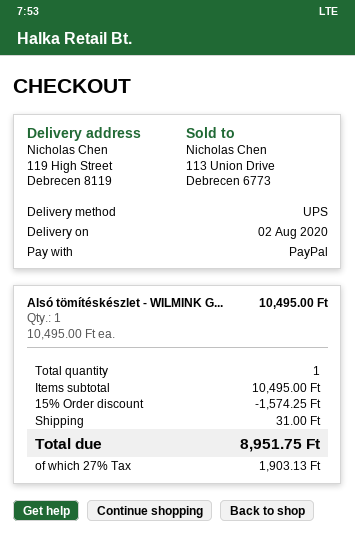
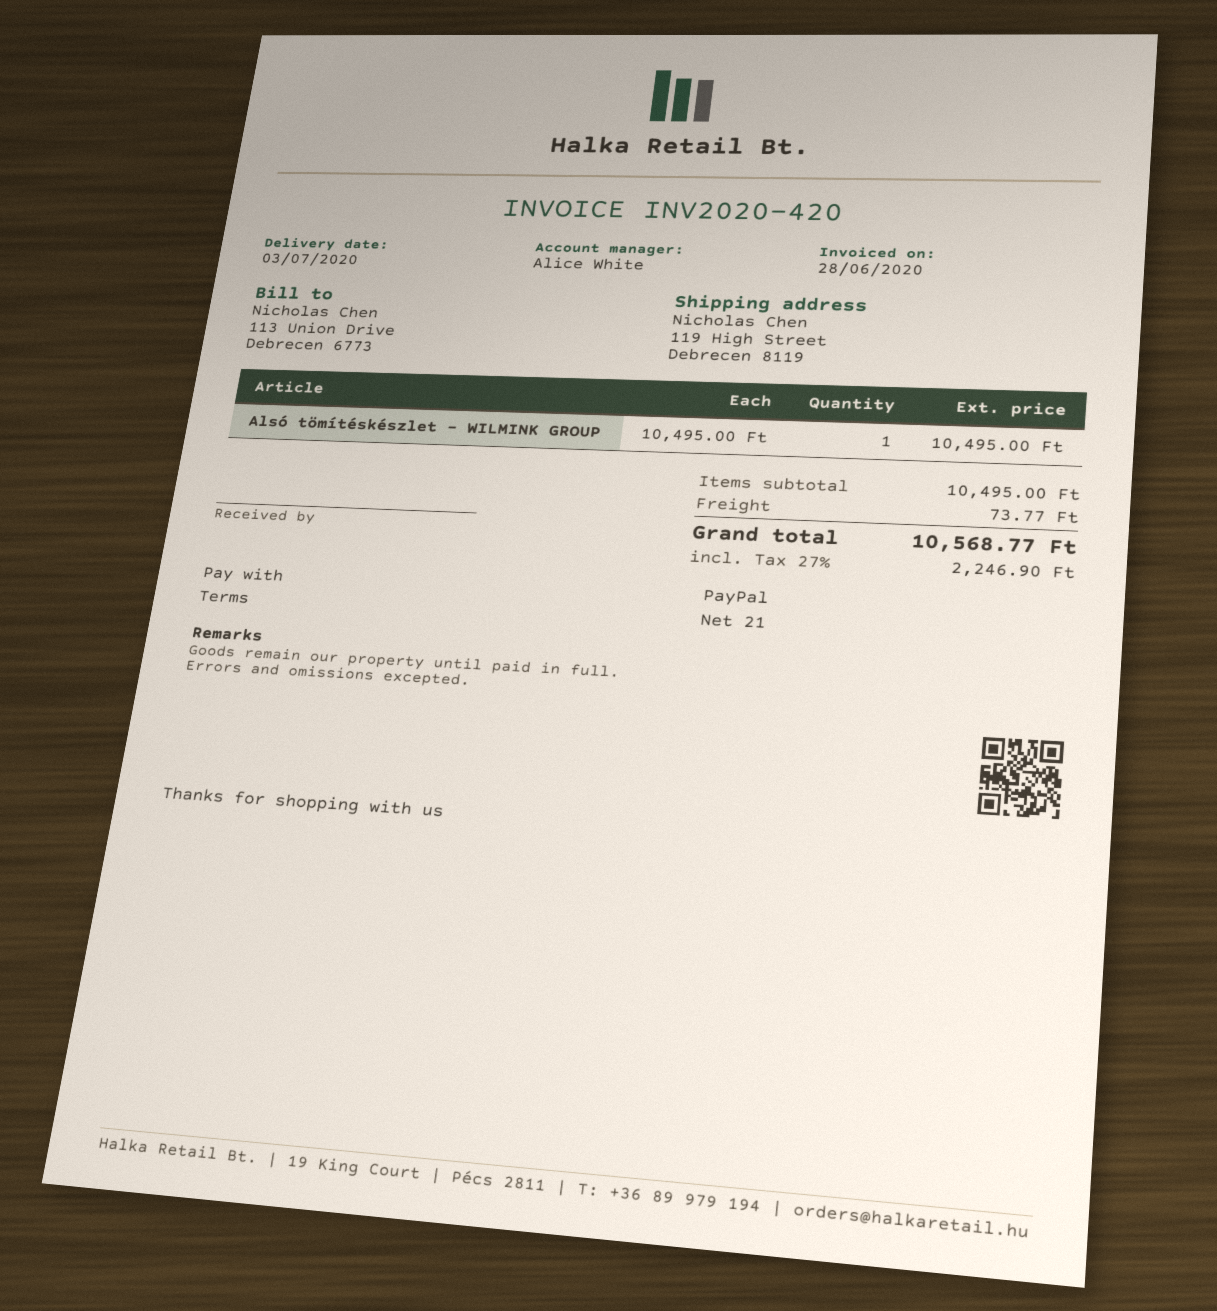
delivery date: 2020-08-02 -> 2020-07-03
discount: 15% = 1574.25 -> none
shipping: 31.00 -> 73.77
tax: 27% = 1903.13 -> 27% = 2246.90
total: 8951.75 -> 10568.77

